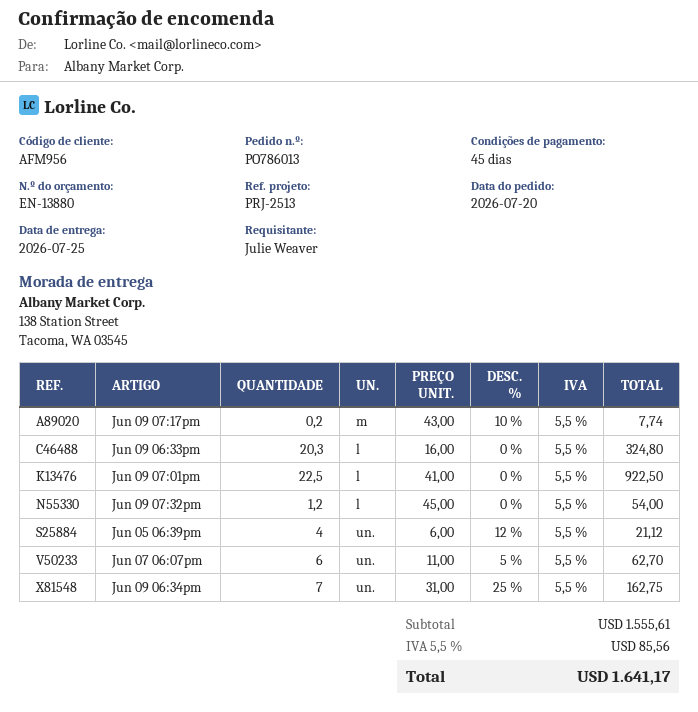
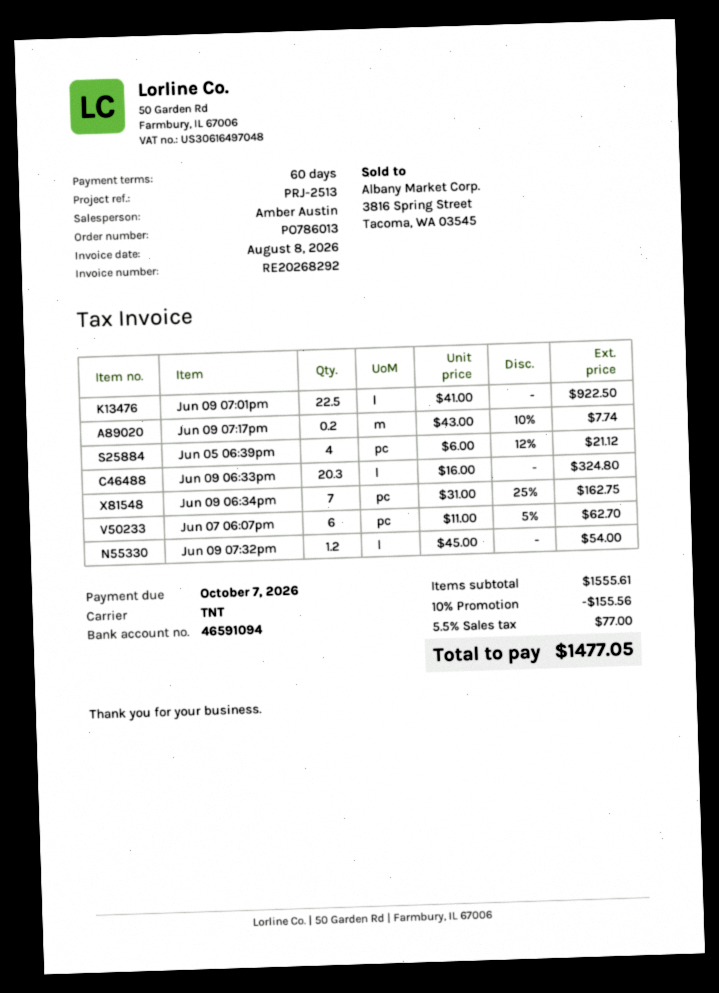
payment terms: 45 days -> 60 days
discount: none -> 10% = 155.56
tax: 5.5% = 85.56 -> 5.5% = 77.00
total: 1641.17 -> 1477.05

